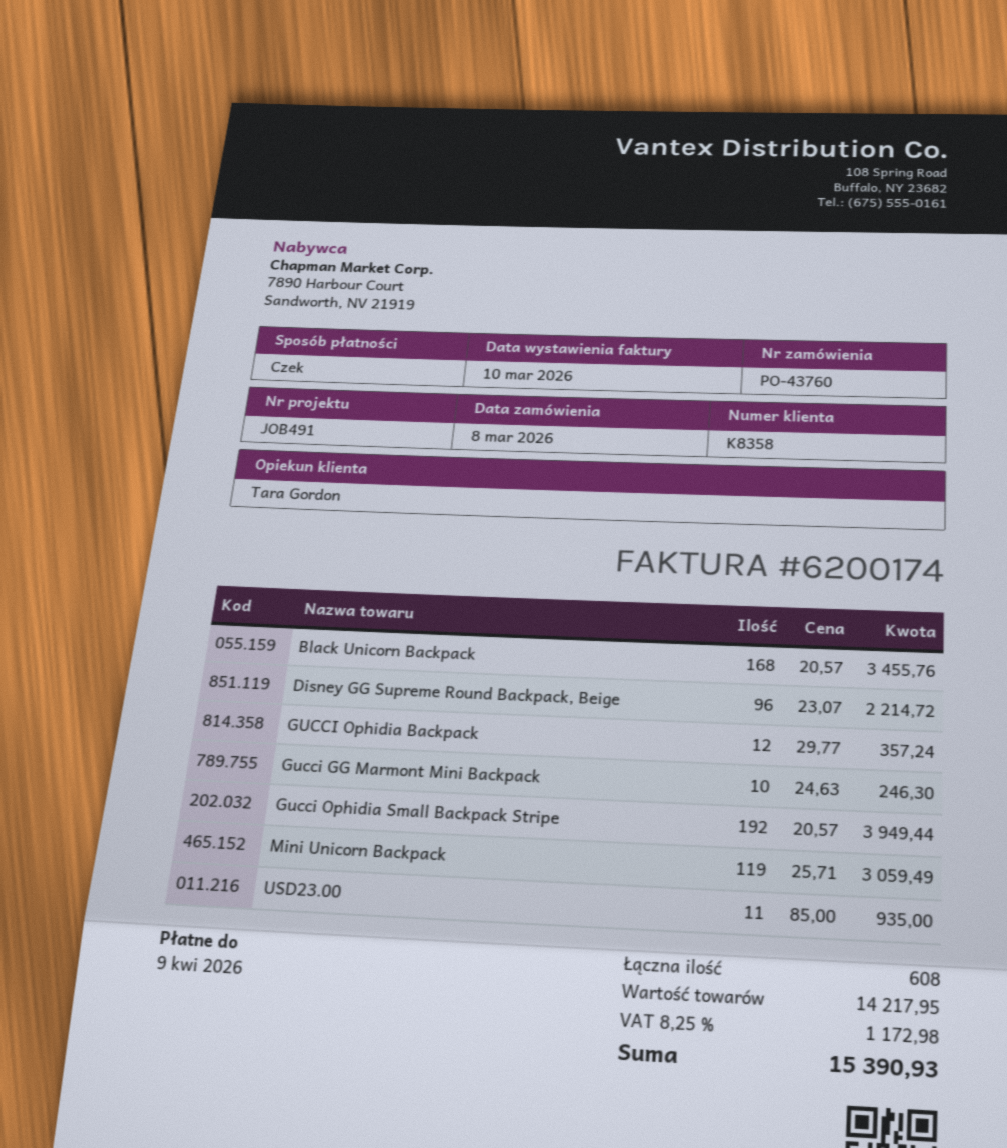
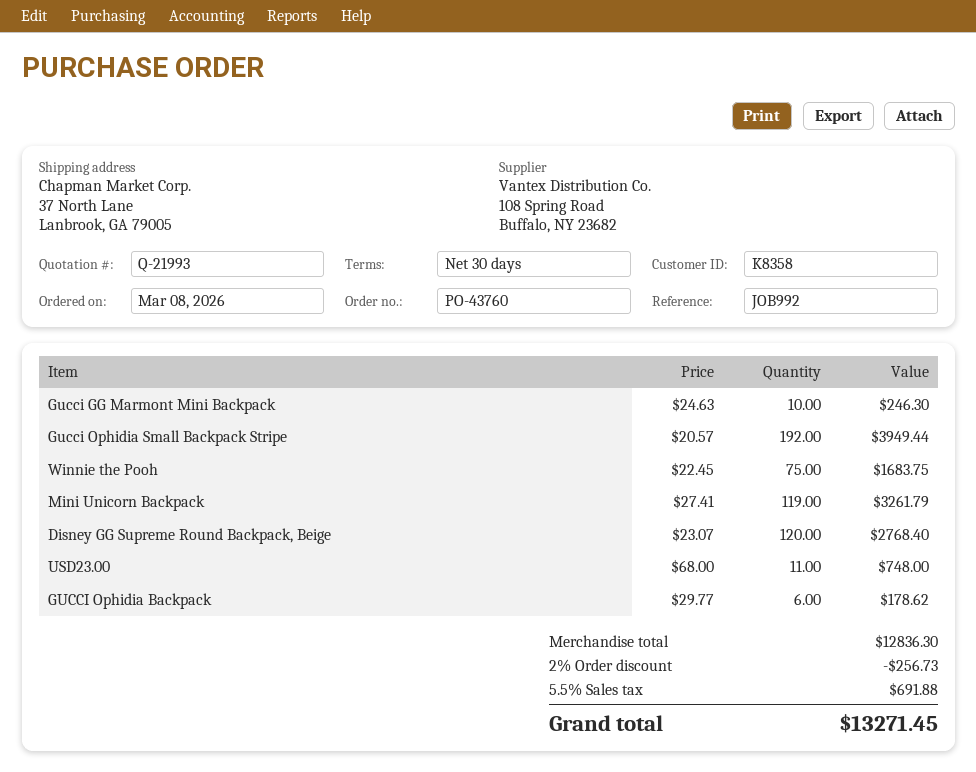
reference: JOB491 -> JOB992
Black Unicorn Backpack: 168 x 20.57 = 3455.76 -> none
Disney GG Supreme Round Backpack, Beige: 96 x 23.07 = 2214.72 -> 120 x 23.07 = 2768.40
GUCCI Ophidia Backpack: 12 x 29.77 = 357.24 -> 6 x 29.77 = 178.62
Mini Unicorn Backpack: 119 x 25.71 = 3059.49 -> 119 x 27.41 = 3261.79
USD23.00: 11 x 85.00 = 935.00 -> 11 x 68.00 = 748.00
Winnie the Pooh: none -> 75 x 22.45 = 1683.75
subtotal: 14217.95 -> 12836.30
discount: none -> 2% = 256.73
tax: 8.25% = 1172.98 -> 5.5% = 691.88
total: 15390.93 -> 13271.45

